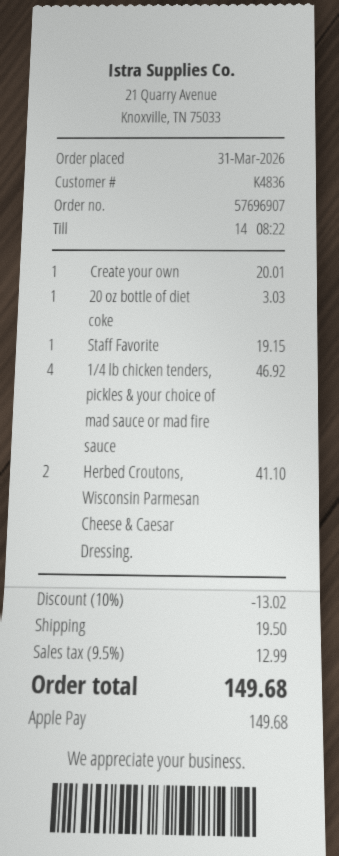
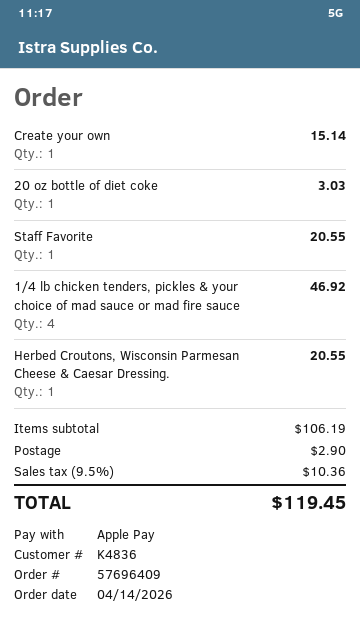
order number: 57696907 -> 57696409
order date: 2026-03-31 -> 2026-04-14
Create your own: 1 for 20.01 -> 1 for 15.14
Staff Favorite: 1 for 19.15 -> 1 for 20.55
Herbed Croutons, Wisconsin Parmesan Cheese & Caesar Dressing.: 2 for 41.10 -> 1 for 20.55
discount: 10% = 13.02 -> none
shipping: 19.50 -> 2.90
tax: 9.5% = 12.99 -> 9.5% = 10.36
total: 149.68 -> 119.45

